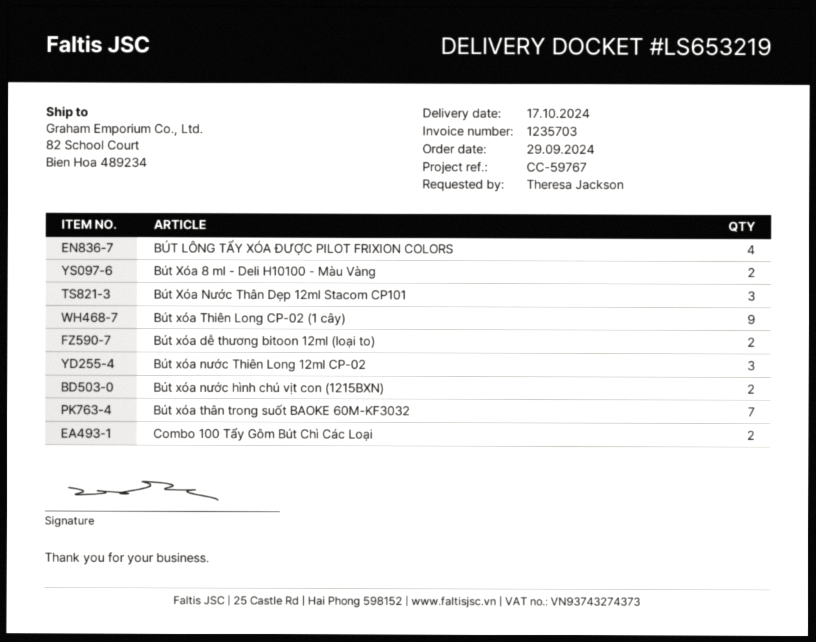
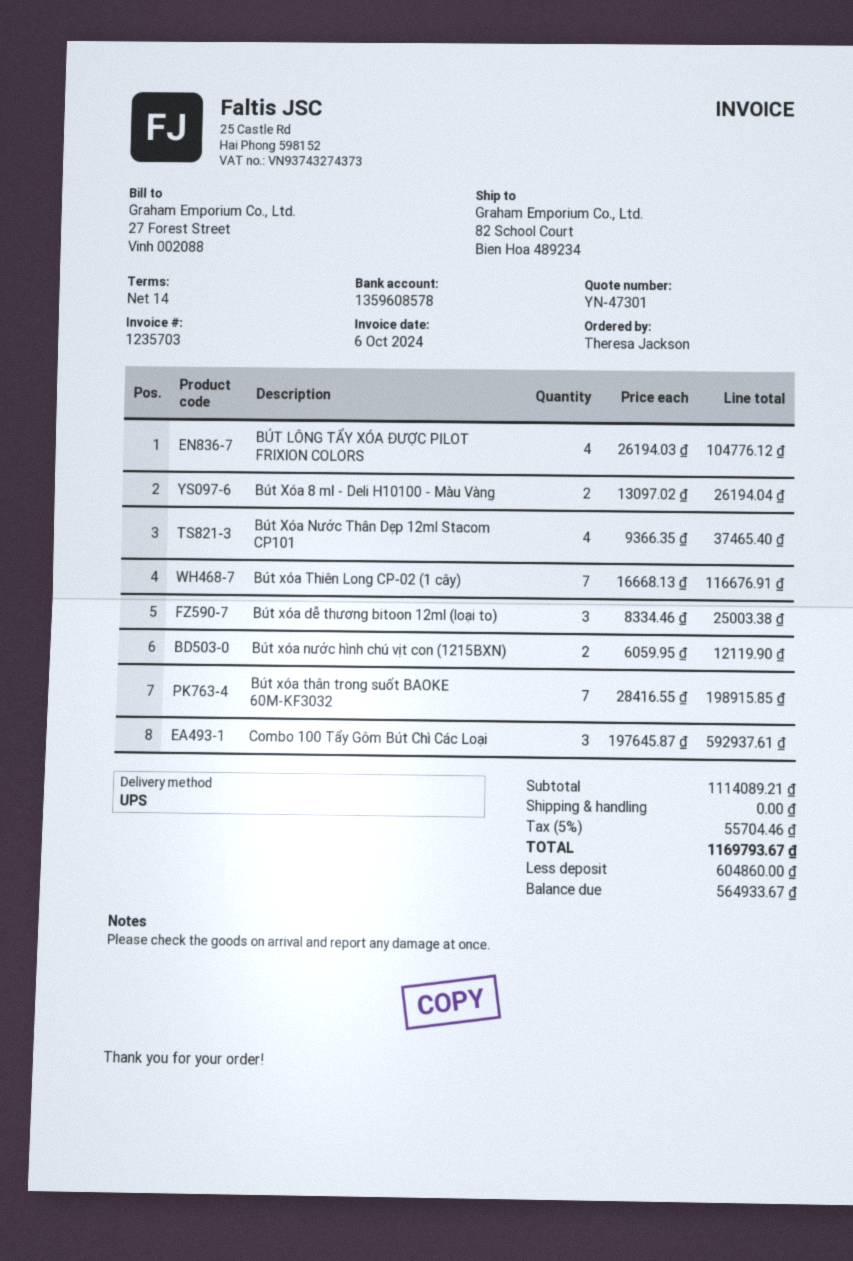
Bút Xóa Nước Thân Dẹp 12ml Stacom CP101: 3 -> 4
Bút xóa Thiên Long CP-02 (1 cây): 9 -> 7
Bút xóa dễ thương bitoon 12ml (loại to): 2 -> 3
Bút xóa nước Thiên Long 12ml CP-02: 3 -> none
Combo 100 Tẩy Gôm Bút Chì Các Loại: 2 -> 3

